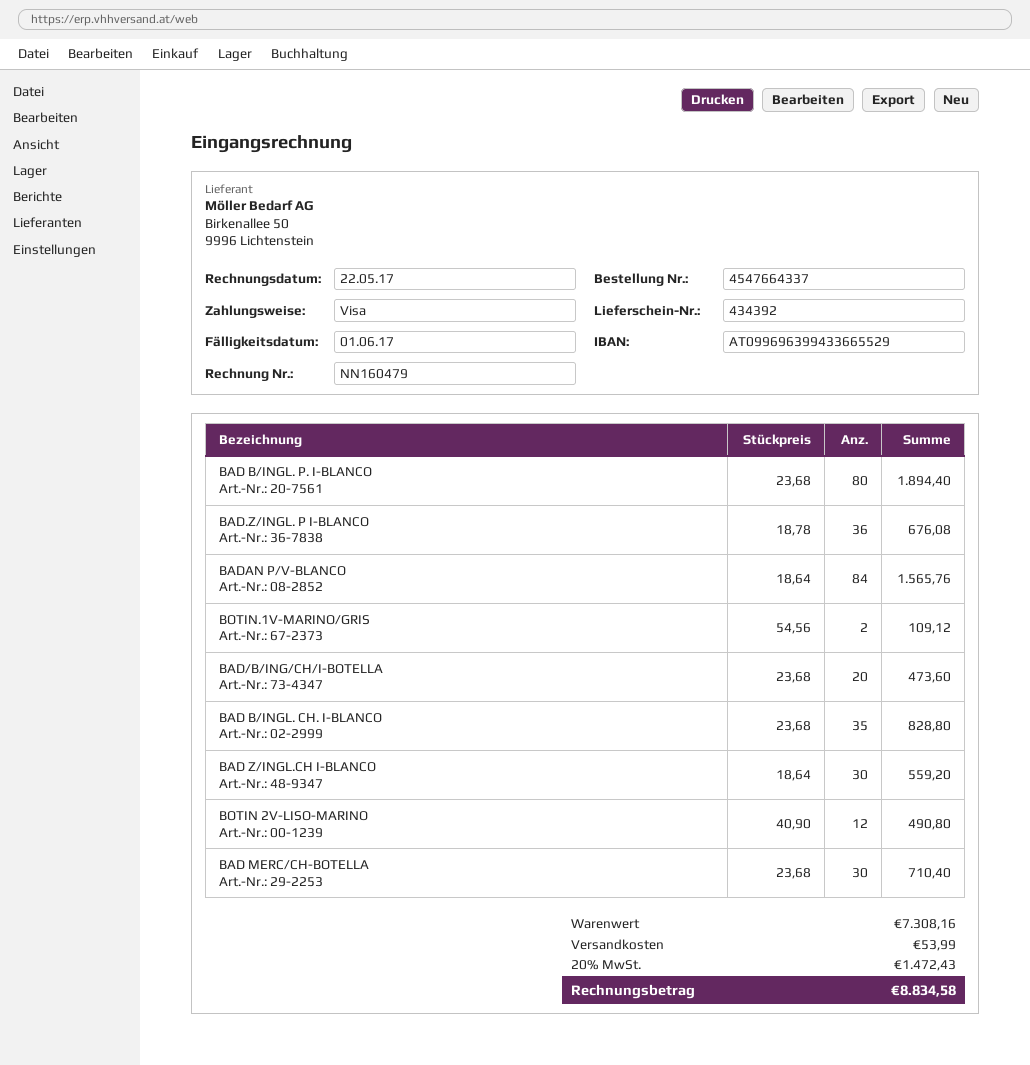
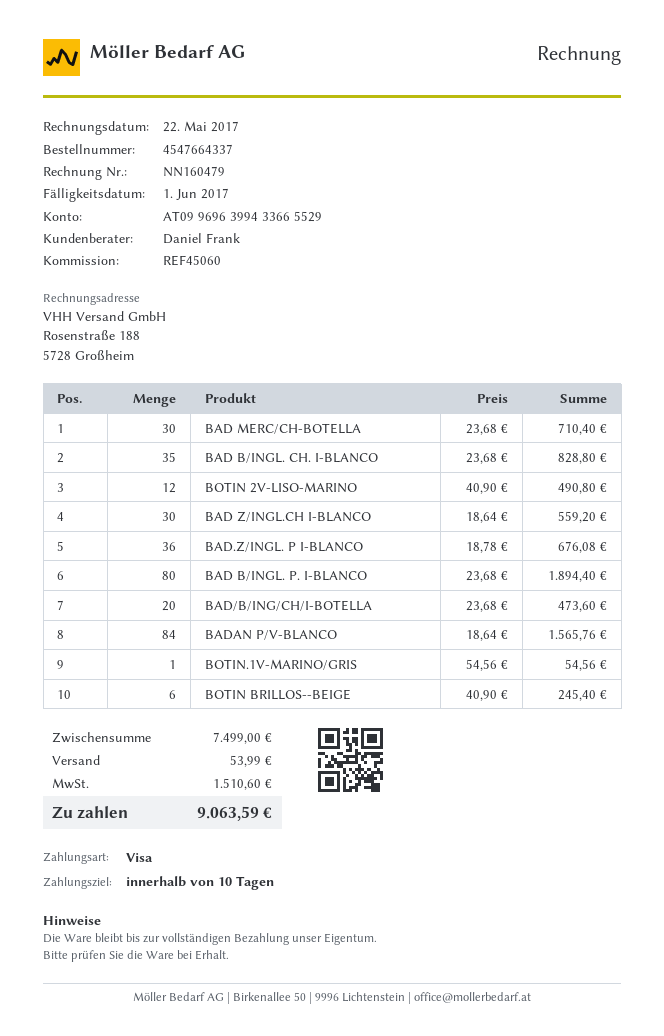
BOTIN.1V-MARINO/GRIS: 2 x 54.56 = 109.12 -> 1 x 54.56 = 54.56
BOTIN BRILLOS--BEIGE: none -> 6 x 40.90 = 245.40
subtotal: 7308.16 -> 7499.00
tax: 1472.43 -> 1510.60
total: 8834.58 -> 9063.59

